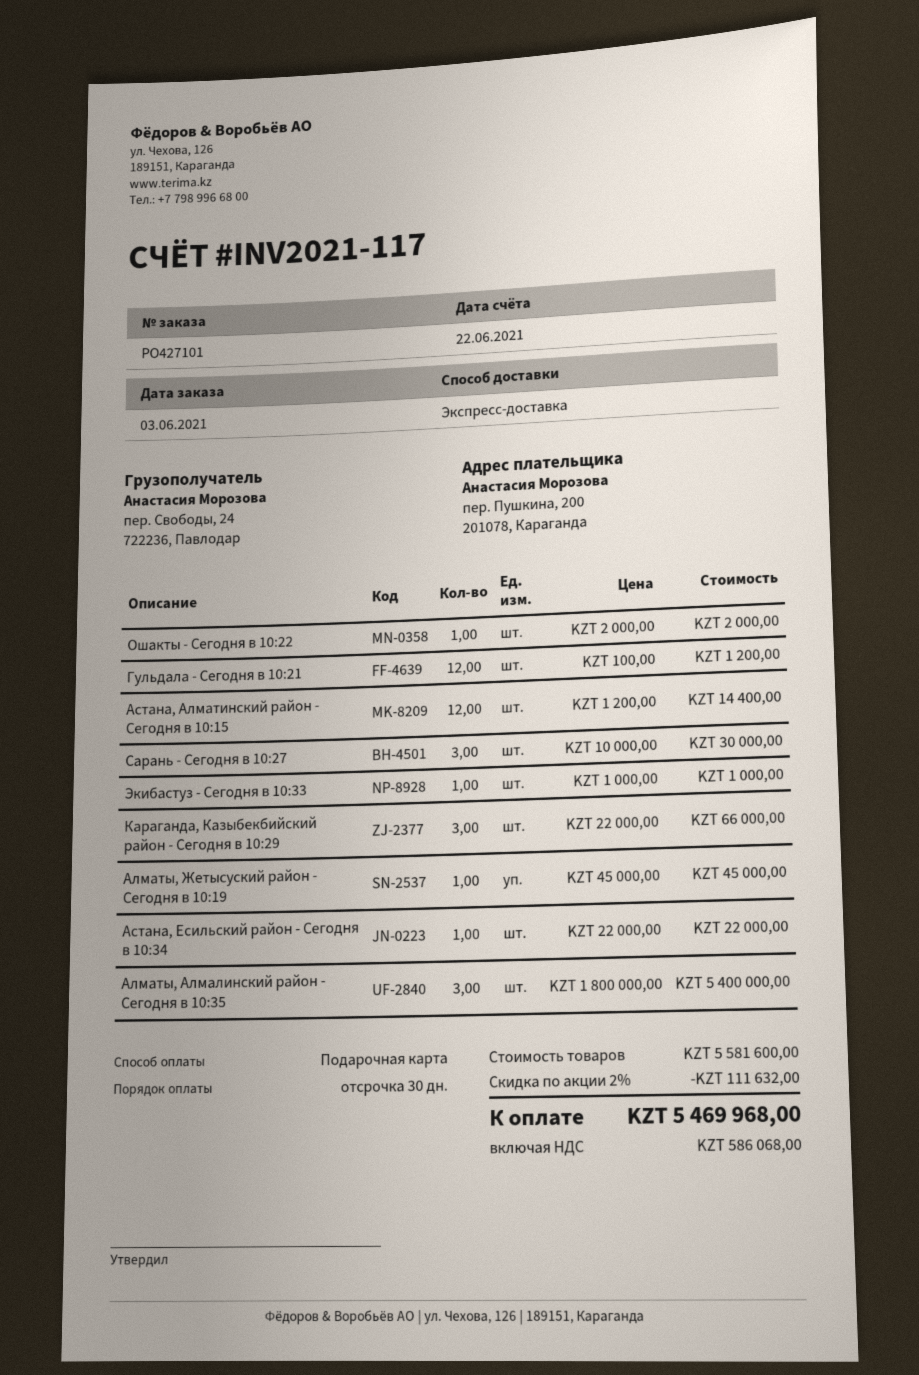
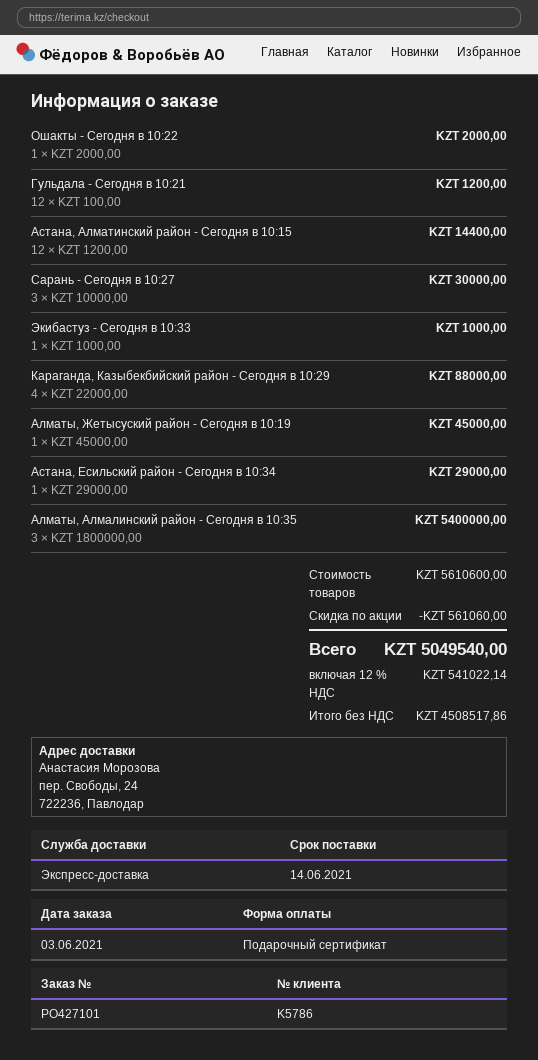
Караганда, Казыбекбийский район - Сегодня в 10:29: 3 x 22000.00 = 66000.00 -> 4 x 22000.00 = 88000.00
Астана, Есильский район - Сегодня в 10:34: 1 x 22000.00 = 22000.00 -> 1 x 29000.00 = 29000.00
subtotal: 5581600.00 -> 5610600.00
discount: 111632.00 -> 561060.00
tax: 586068.00 -> 541022.14
total: 5469968.00 -> 5049540.00

